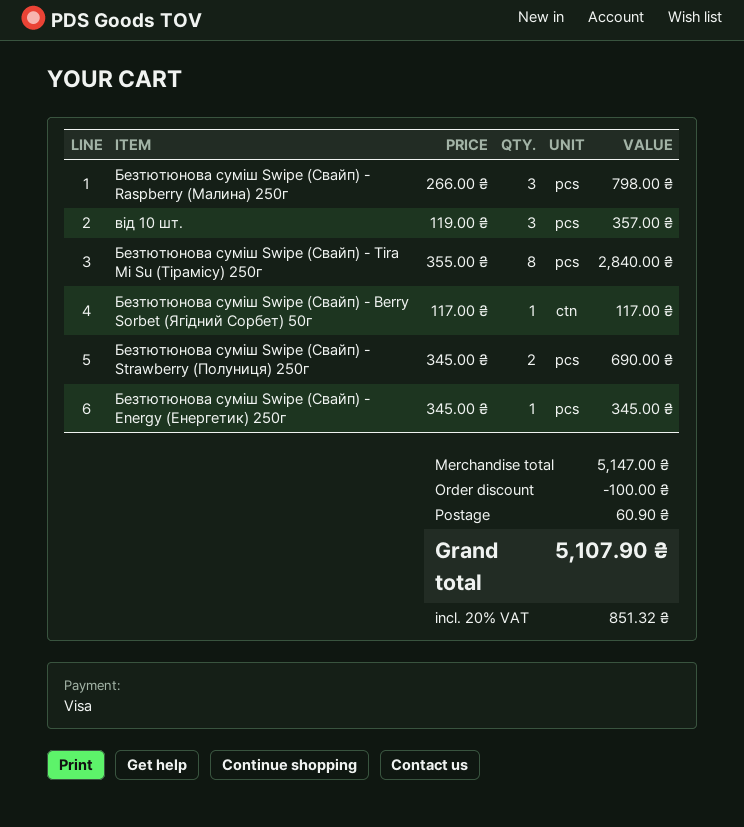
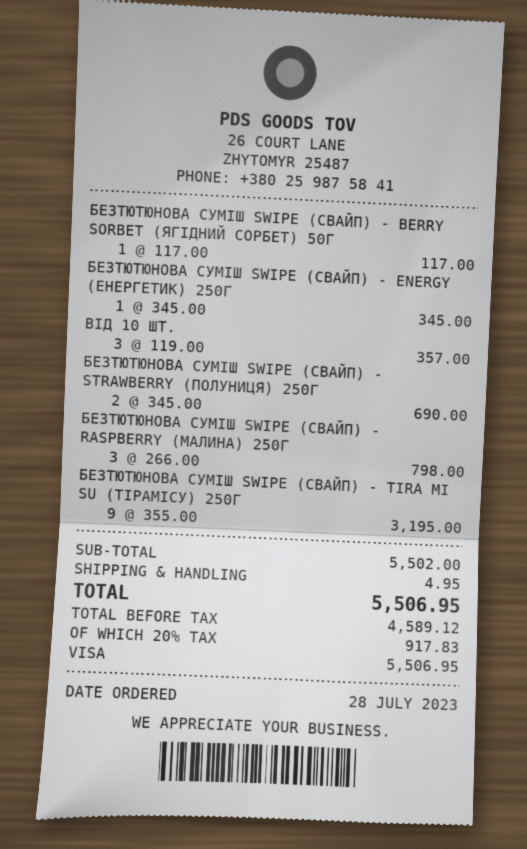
Безтютюнова суміш Swipe (Свайп) - Tira Mi Su (Тірамісу) 250г: 8 x 355.00 = 2840.00 -> 9 x 355.00 = 3195.00
subtotal: 5147.00 -> 5502.00
discount: 100.00 -> none
shipping: 60.90 -> 4.95
tax: 20% = 851.32 -> 20% = 917.83
total: 5107.90 -> 5506.95

